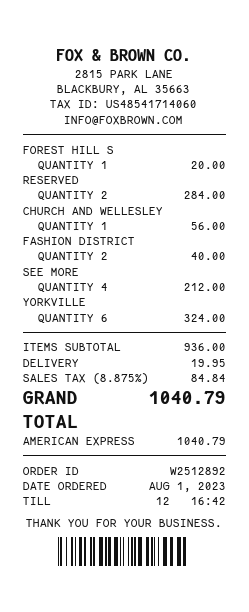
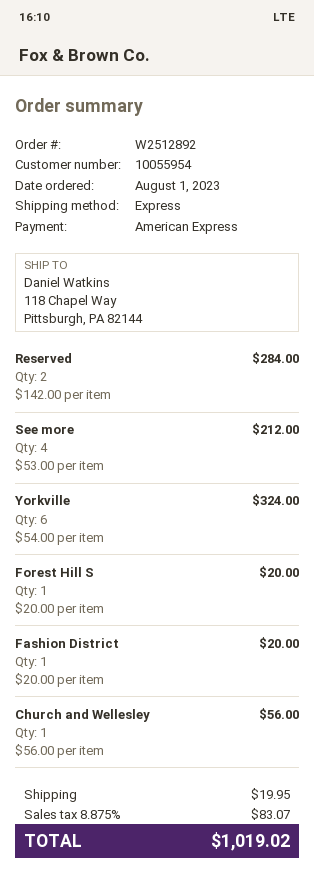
FASHION DISTRICT: 2 for 40.00 -> 1 for 20.00
tax: 8.875% = 84.84 -> 8.875% = 83.07
total: 1040.79 -> 1019.02

